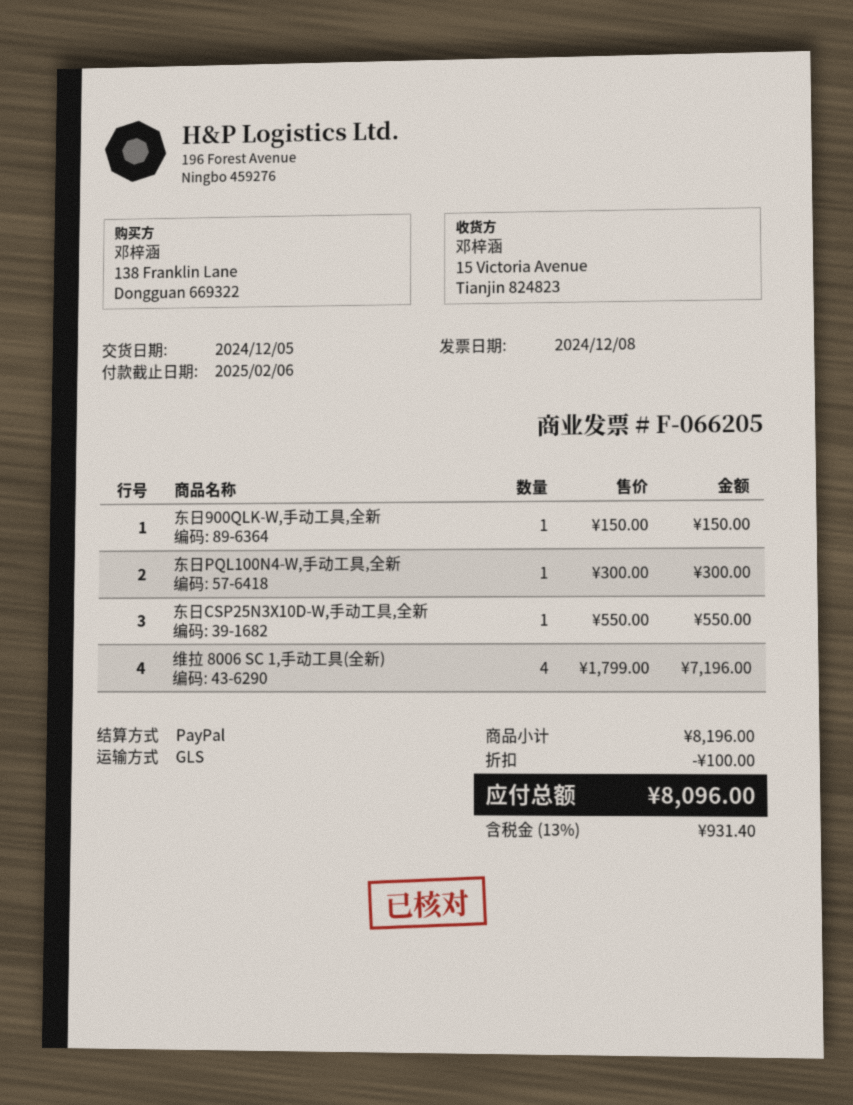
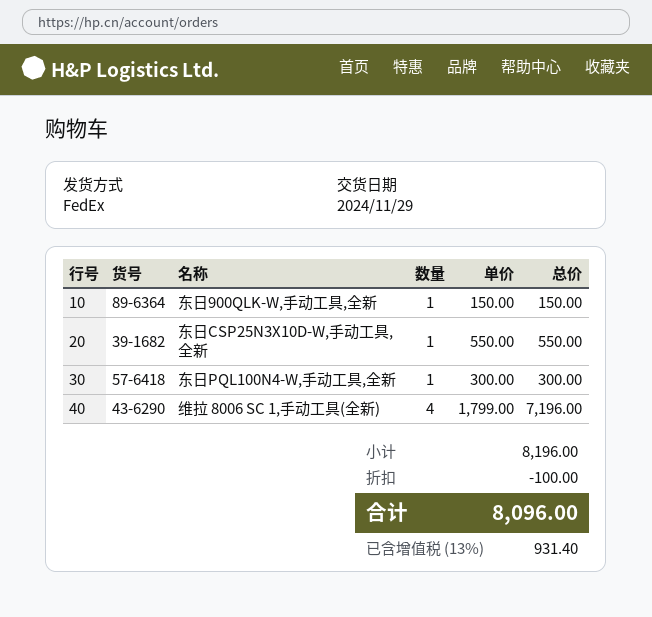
delivery date: 2024-12-05 -> 2024-11-29
shipping method: GLS -> FedEx

